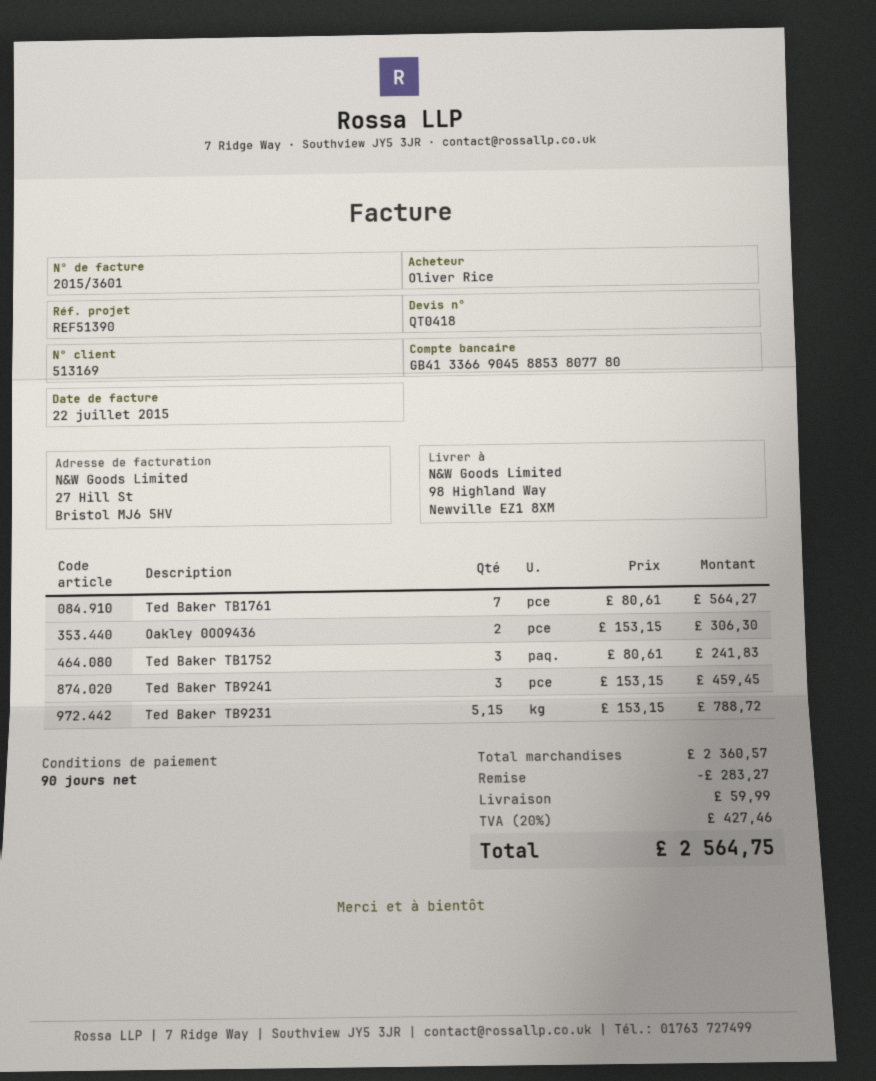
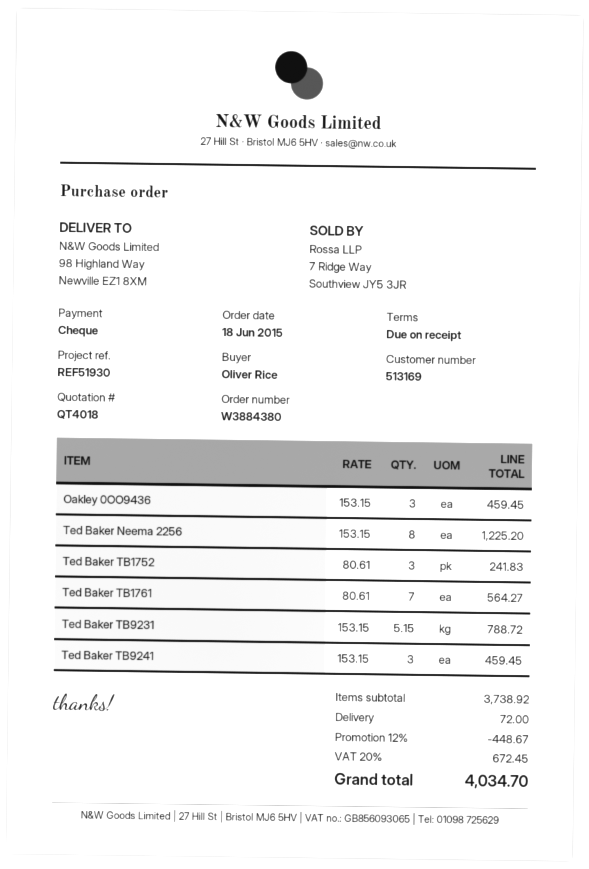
quote number: QT0418 -> QT4018
payment terms: 90 days -> on receipt
reference: REF51390 -> REF51930
Oakley 0OO9436: 2 x 153.15 = 306.30 -> 3 x 153.15 = 459.45
Ted Baker Neema 2256: none -> 8 x 153.15 = 1225.20
subtotal: 2360.57 -> 3738.92
discount: 283.27 -> 448.67
shipping: 59.99 -> 72.00
tax: 20% = 427.46 -> 20% = 672.45
total: 2564.75 -> 4034.70

